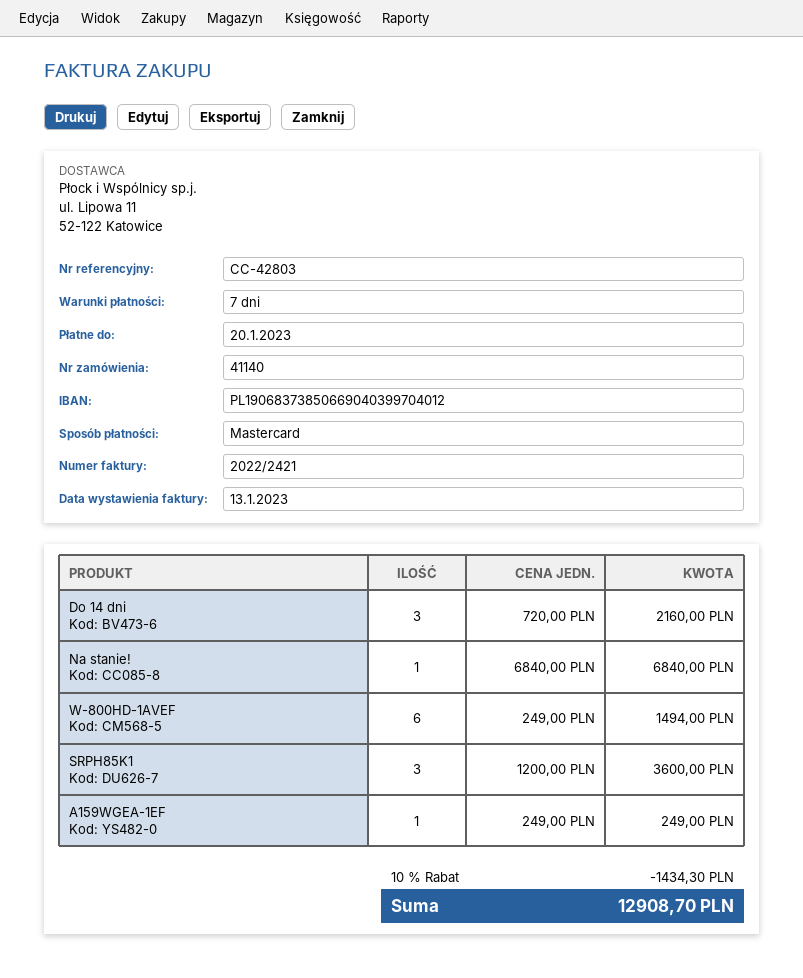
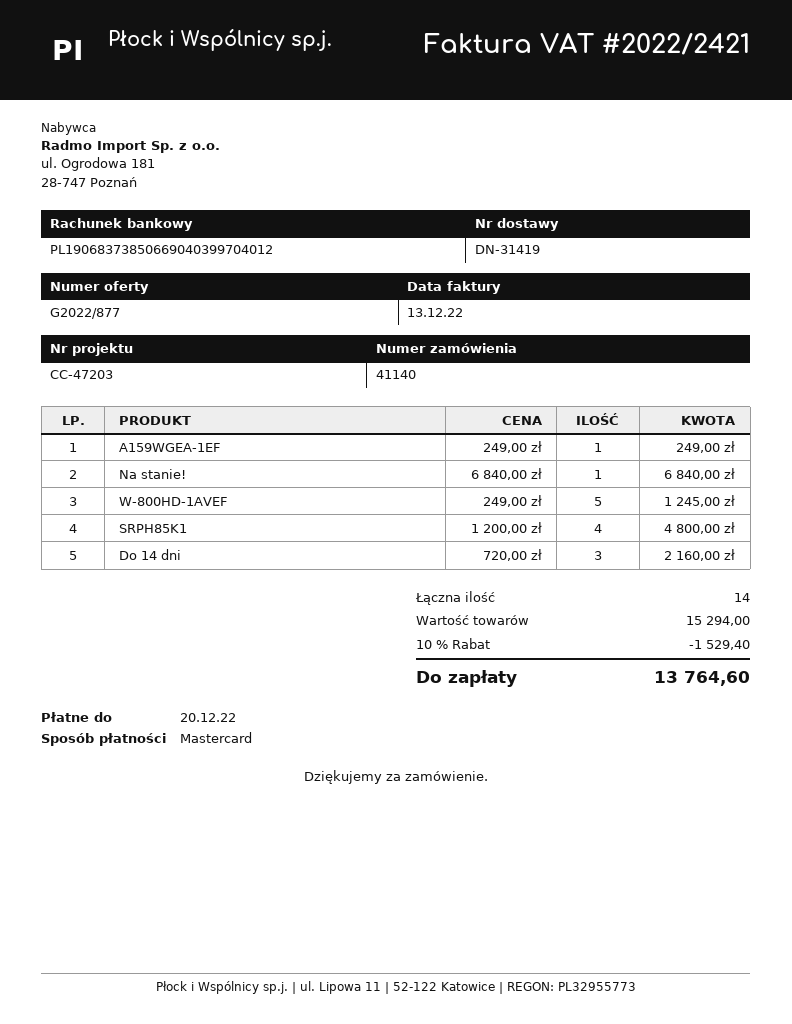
invoice date: 2023-01-13 -> 2022-12-13
due date: 2023-01-20 -> 2022-12-20
reference: CC-42803 -> CC-47203
W-800HD-1AVEF: 6 x 249.00 = 1494.00 -> 5 x 249.00 = 1245.00
SRPH85K1: 3 x 1200.00 = 3600.00 -> 4 x 1200.00 = 4800.00
discount: 10% = 1434.30 -> 10% = 1529.40
total: 12908.70 -> 13764.60

